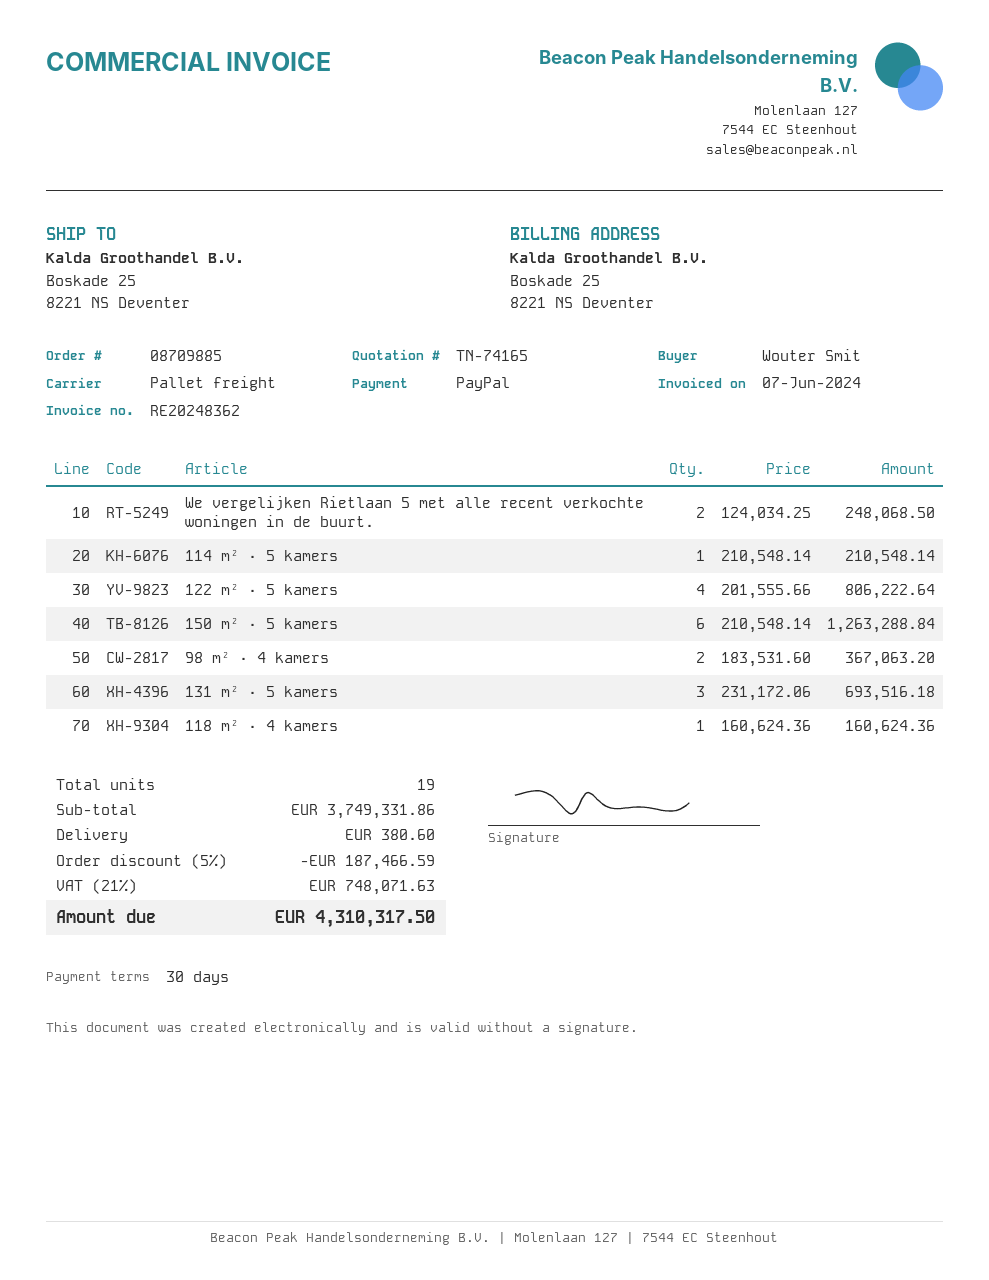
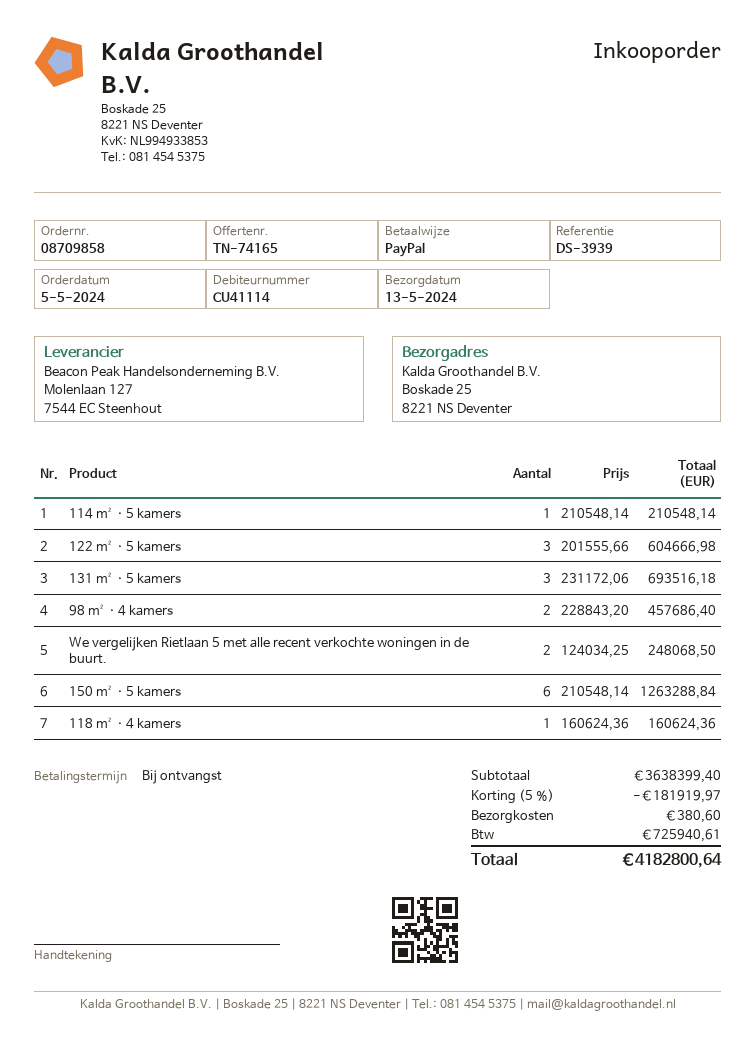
order number: 08709885 -> 08709858
payment terms: 30 days -> on receipt
122 m² · 5 kamers: 4 x 201555.66 = 806222.64 -> 3 x 201555.66 = 604666.98
98 m² · 4 kamers: 2 x 183531.60 = 367063.20 -> 2 x 228843.20 = 457686.40
subtotal: 3749331.86 -> 3638399.40
discount: 5% = 187466.59 -> 5% = 181919.97
tax: 748071.63 -> 725940.61
total: 4310317.50 -> 4182800.64

